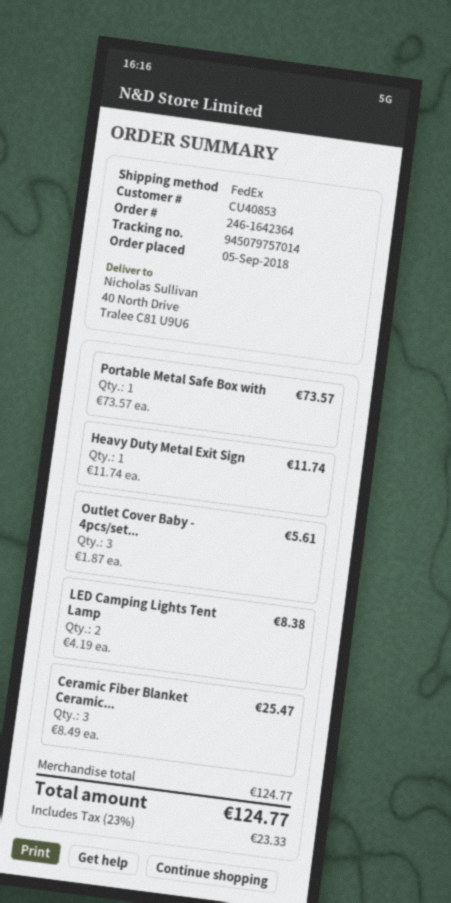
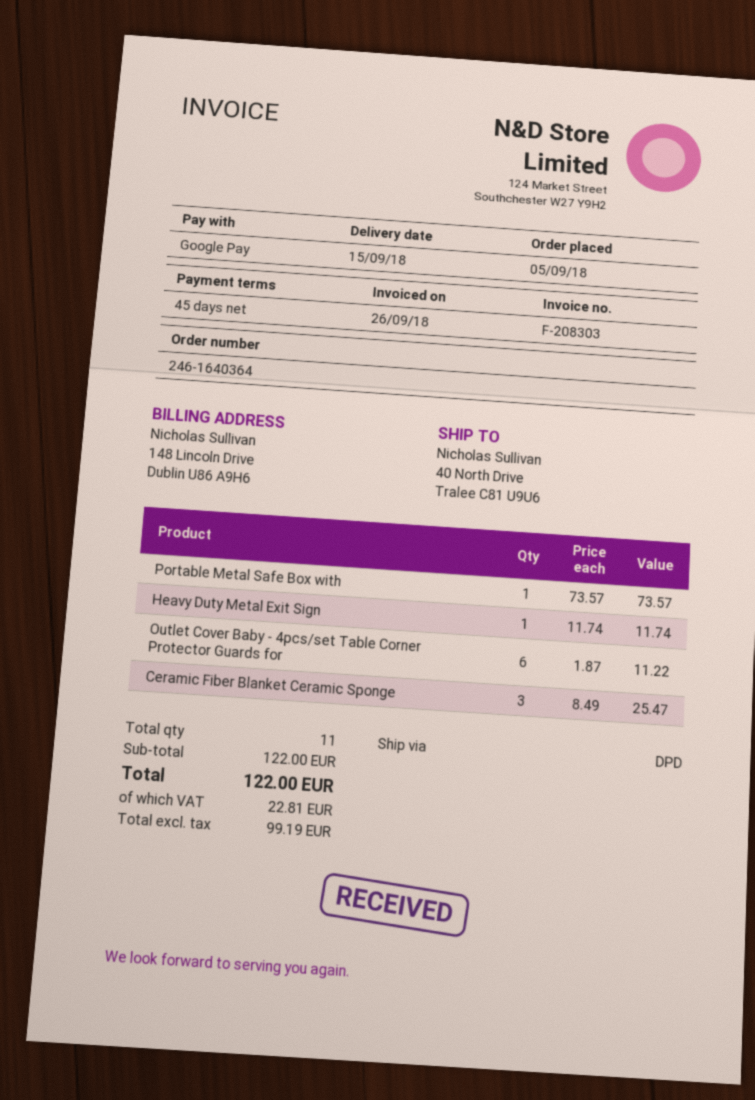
order number: 246-1642364 -> 246-1640364
shipping method: FedEx -> DPD
Outlet Cover Baby - 4pcs/set...: 3 x 1.87 = 5.61 -> 6 x 1.87 = 11.22
LED Camping Lights Tent Lamp: 2 x 4.19 = 8.38 -> none
subtotal: 124.77 -> 122.00
tax: 23.33 -> 22.81
total: 124.77 -> 122.00

